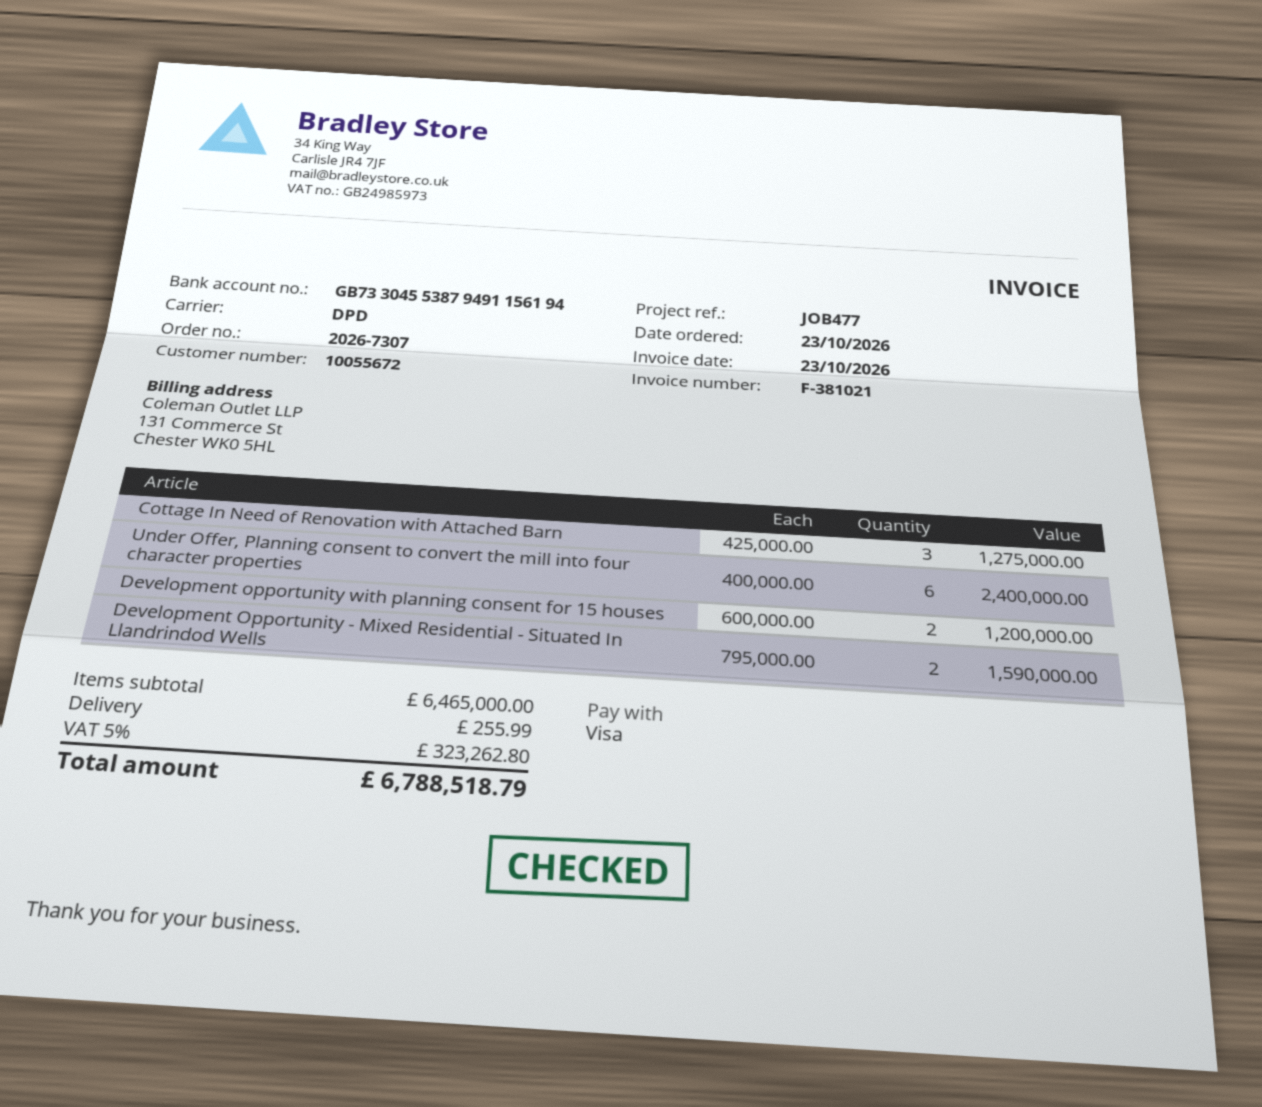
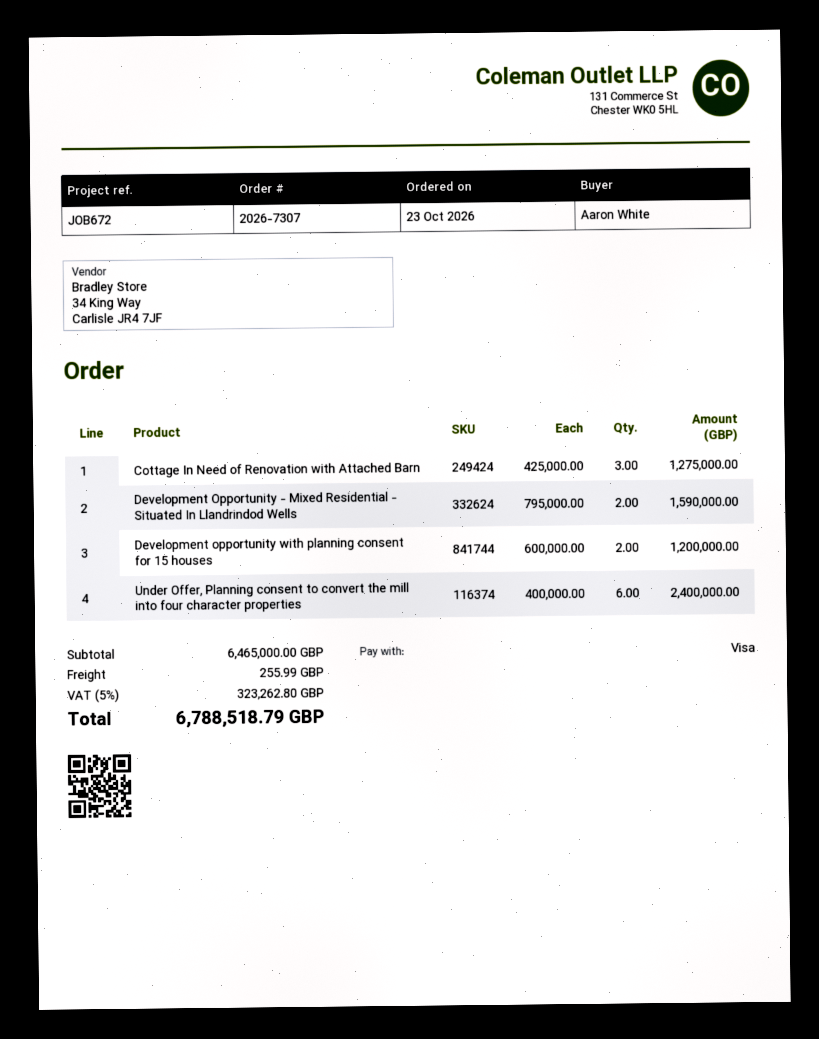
reference: JOB477 -> JOB672

